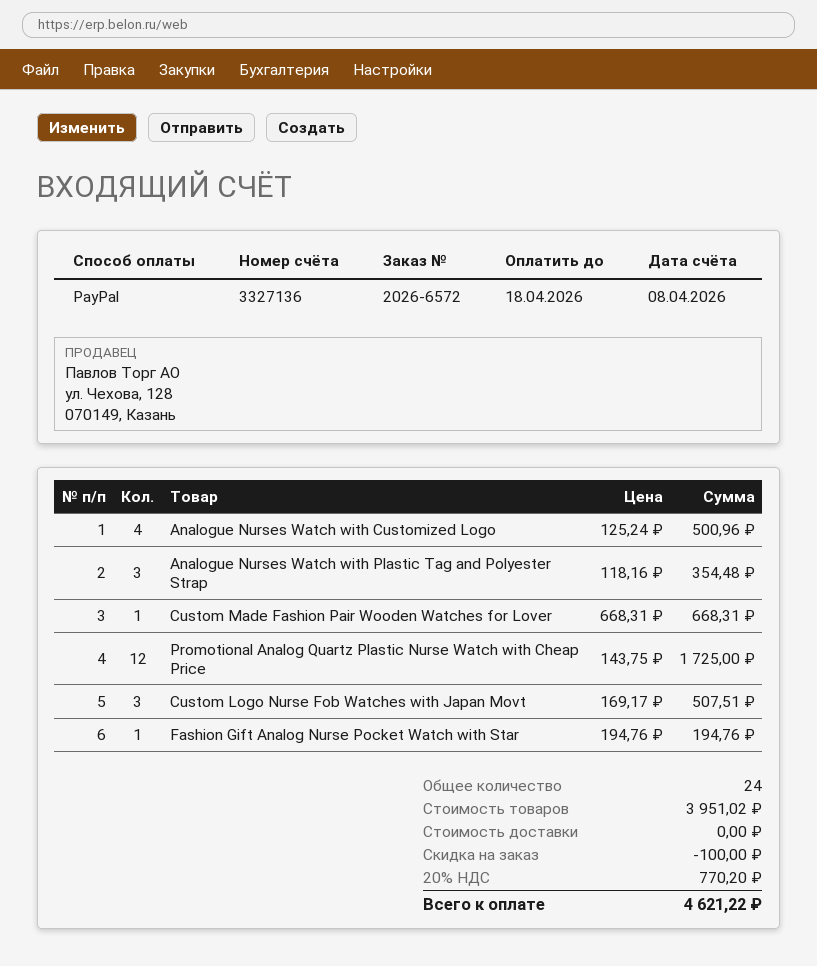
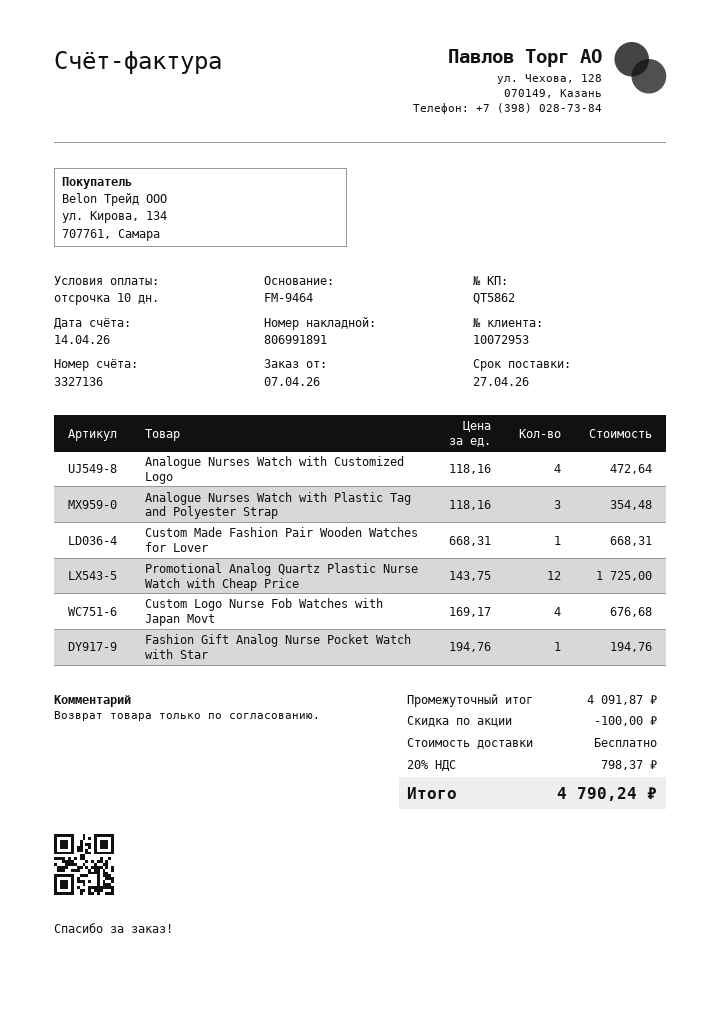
invoice date: 2026-04-08 -> 2026-04-14
Analogue Nurses Watch with Customized Logo: 4 x 125.24 = 500.96 -> 4 x 118.16 = 472.64
Custom Logo Nurse Fob Watches with Japan Movt: 3 x 169.17 = 507.51 -> 4 x 169.17 = 676.68
subtotal: 3951.02 -> 4091.87
tax: 20% = 770.20 -> 20% = 798.37
total: 4621.22 -> 4790.24

